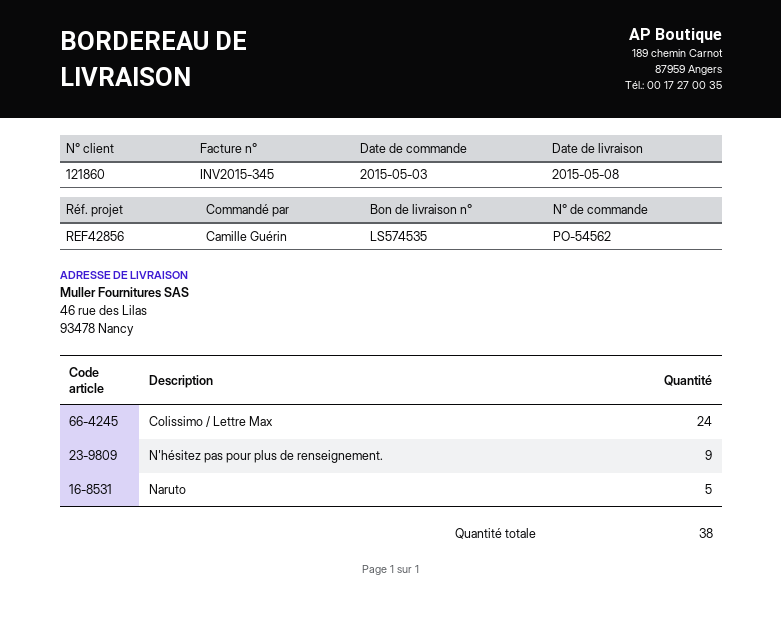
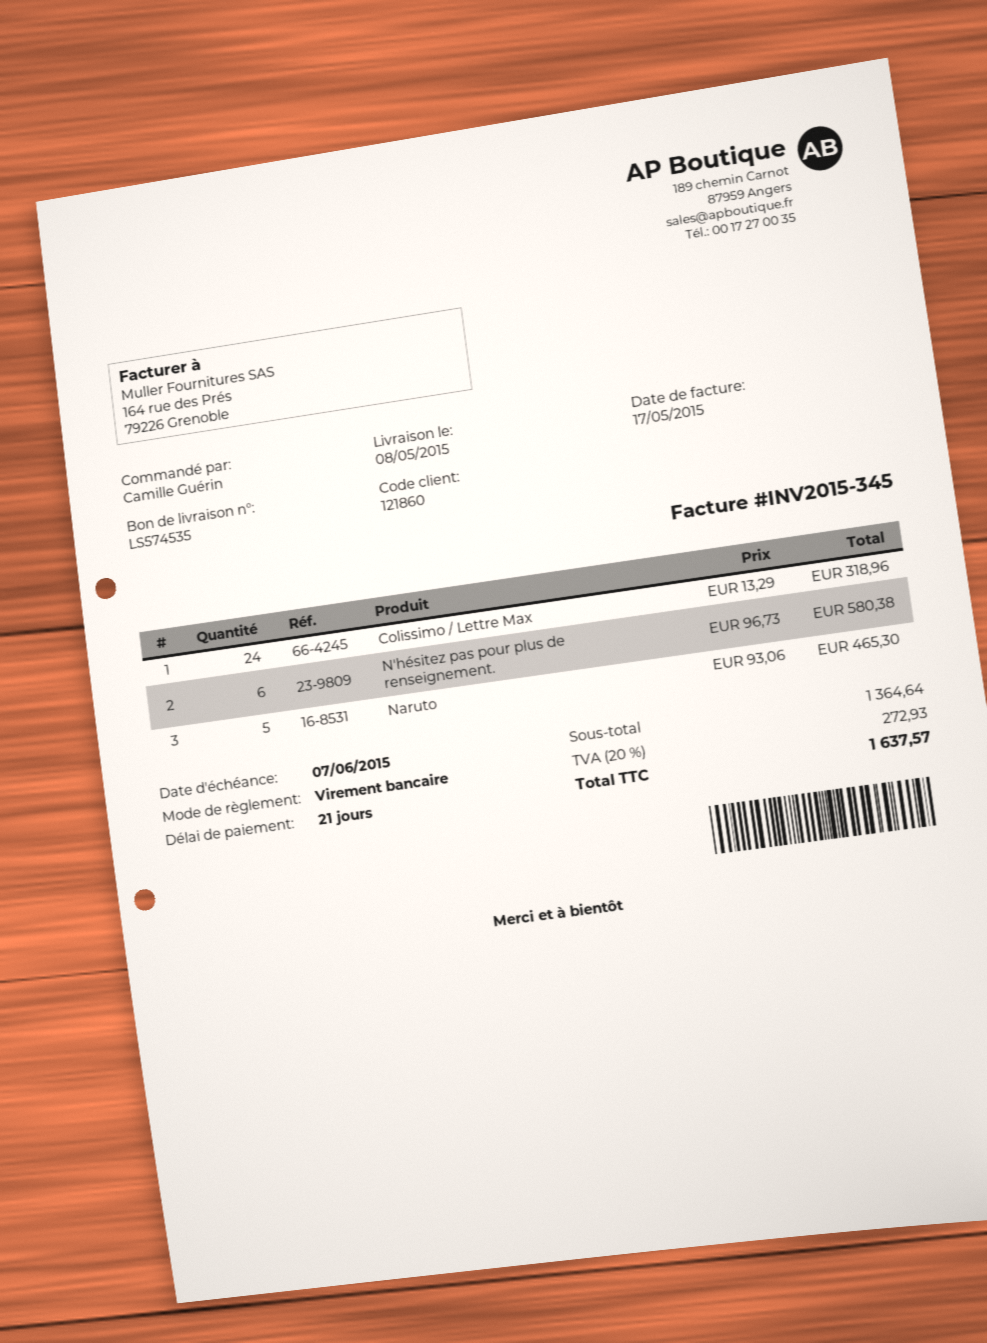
N'hésitez pas pour plus de renseignement.: 9 -> 6

